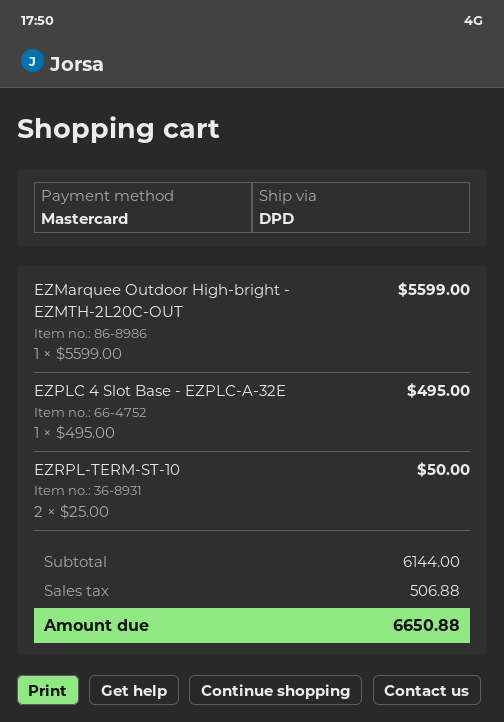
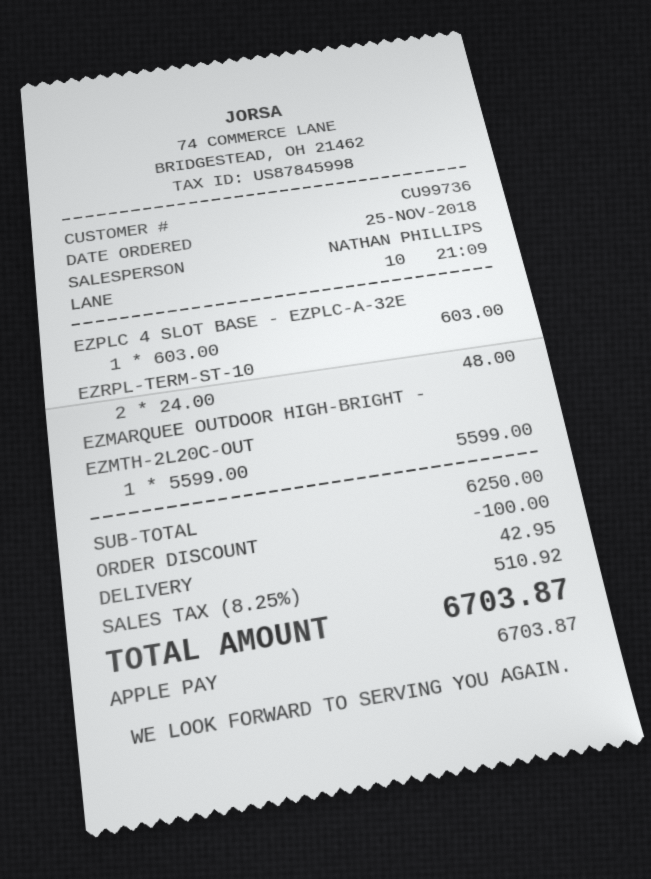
payment method: Mastercard -> Apple Pay
EZPLC 4 Slot Base - EZPLC-A-32E: 1 x 495.00 = 495.00 -> 1 x 603.00 = 603.00
EZRPL-TERM-ST-10: 2 x 25.00 = 50.00 -> 2 x 24.00 = 48.00
subtotal: 6144.00 -> 6250.00
discount: none -> 100.00
shipping: none -> 42.95
tax: 506.88 -> 510.92
total: 6650.88 -> 6703.87

